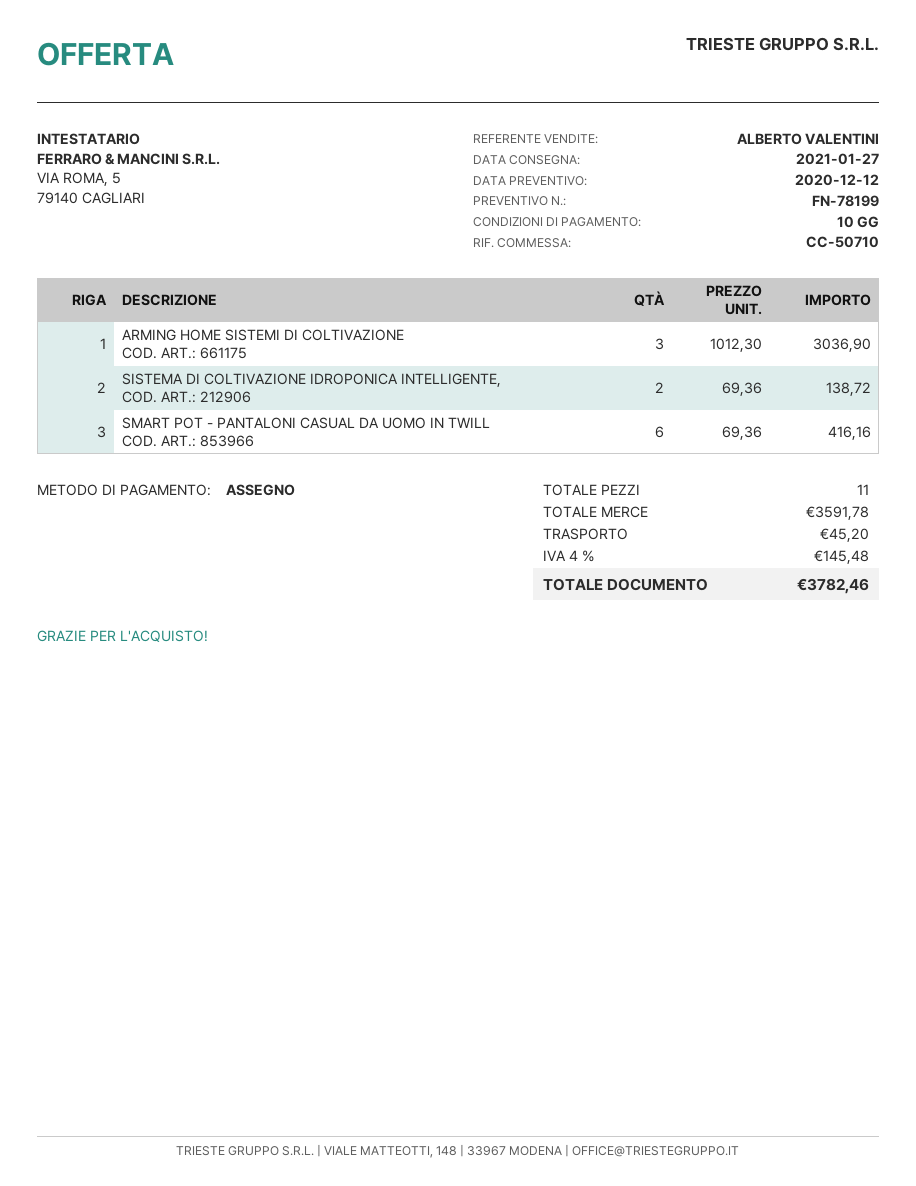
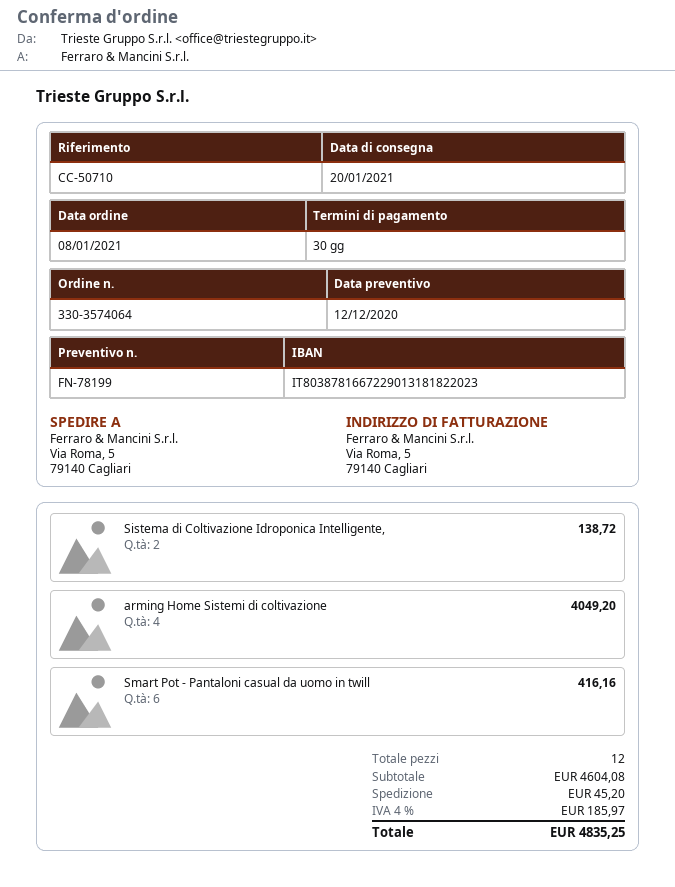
delivery date: 2021-01-27 -> 2021-01-20
payment terms: 10 days -> 30 days
ARMING HOME SISTEMI DI COLTIVAZIONE: 3 for 3036.90 -> 4 for 4049.20
total quantity: 11 -> 12
subtotal: 3591.78 -> 4604.08
tax: 4% = 145.48 -> 4% = 185.97
total: 3782.46 -> 4835.25

